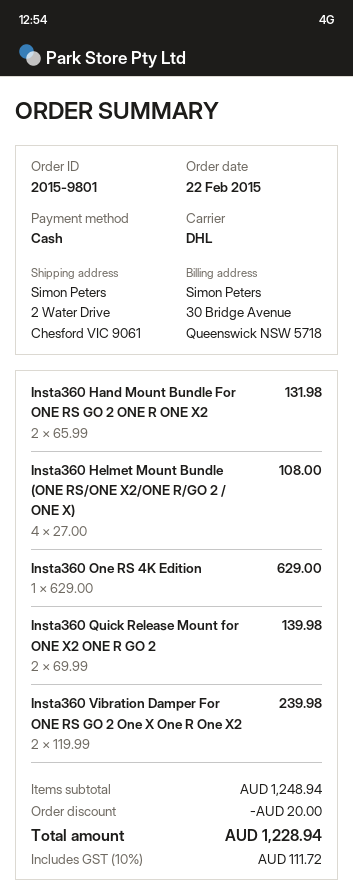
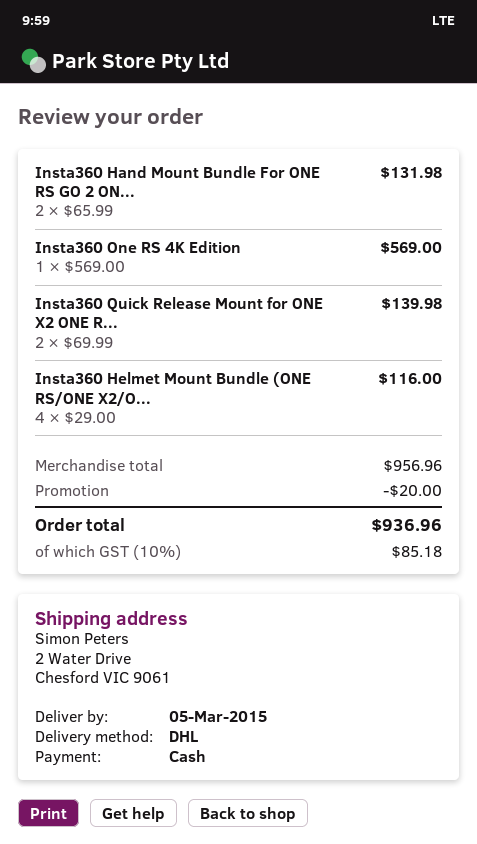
Insta360 Helmet Mount Bundle (ONE RS/ONE X2/ONE R/GO 2 / ONE X): 4 x 27.00 = 108.00 -> 4 x 29.00 = 116.00
Insta360 One RS 4K Edition: 1 x 629.00 = 629.00 -> 1 x 569.00 = 569.00
Insta360 Vibration Damper For ONE RS GO 2 One X One R One X2: 2 x 119.99 = 239.98 -> none
subtotal: 1248.94 -> 956.96
tax: 10% = 111.72 -> 10% = 85.18
total: 1228.94 -> 936.96

